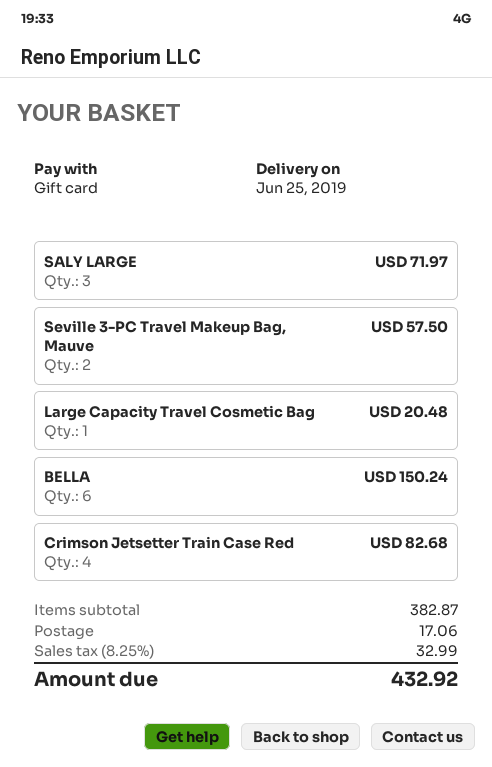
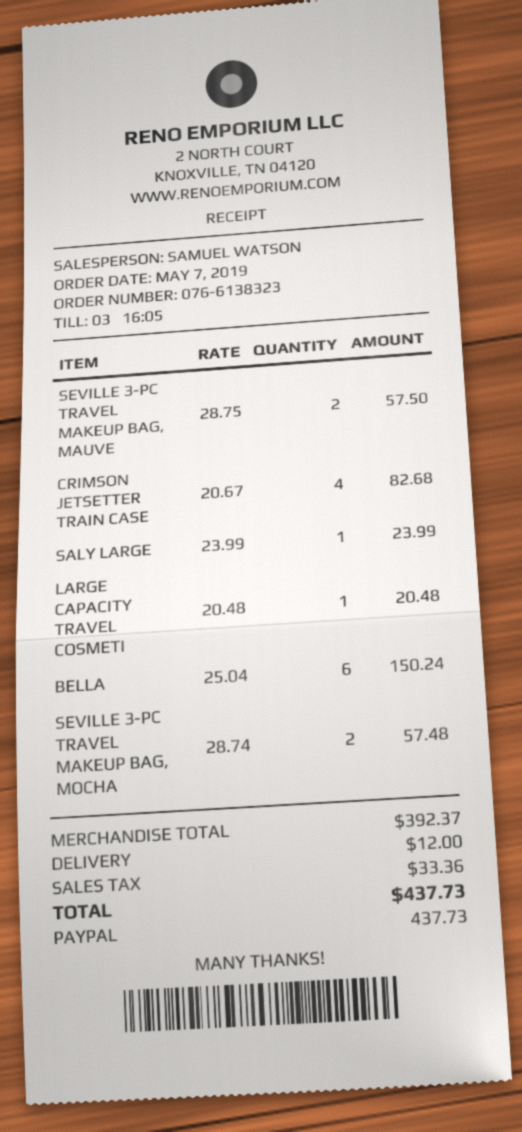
payment method: gift card -> PayPal
SALY LARGE: 3 for 71.97 -> 1 for 23.99
SEVILLE 3-PC TRAVEL MAKEUP BAG, MOCHA: none -> 2 for 57.48
subtotal: 382.87 -> 392.37
shipping: 17.06 -> 12.00
tax: 32.99 -> 33.36
total: 432.92 -> 437.73

